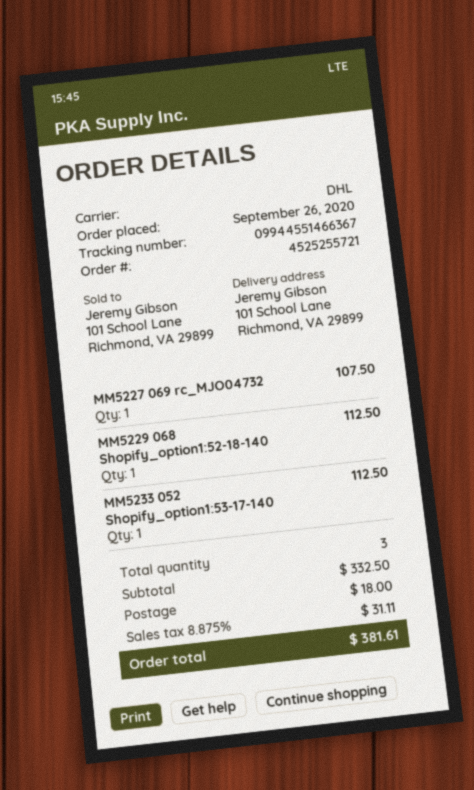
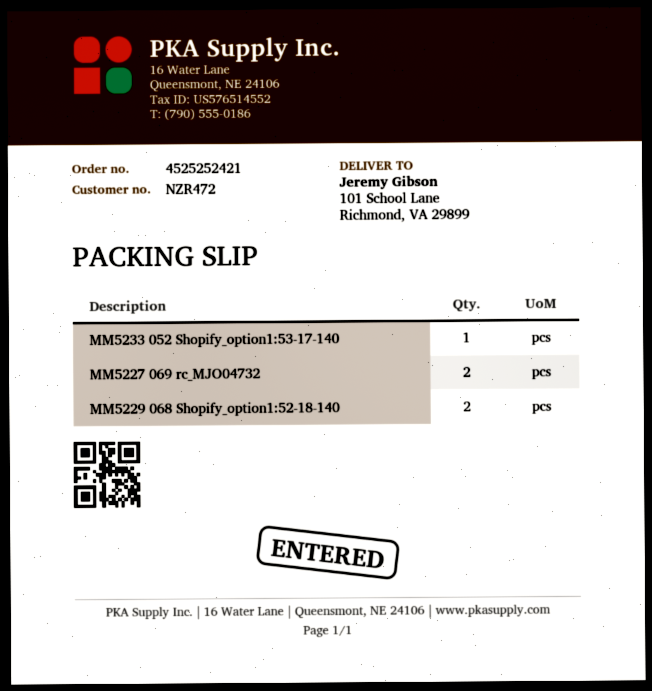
order number: 4525255721 -> 4525252421
MM5227 069 rc_MJO04732: 1 -> 2
MM5229 068 Shopify_option1:52-18-140: 1 -> 2

